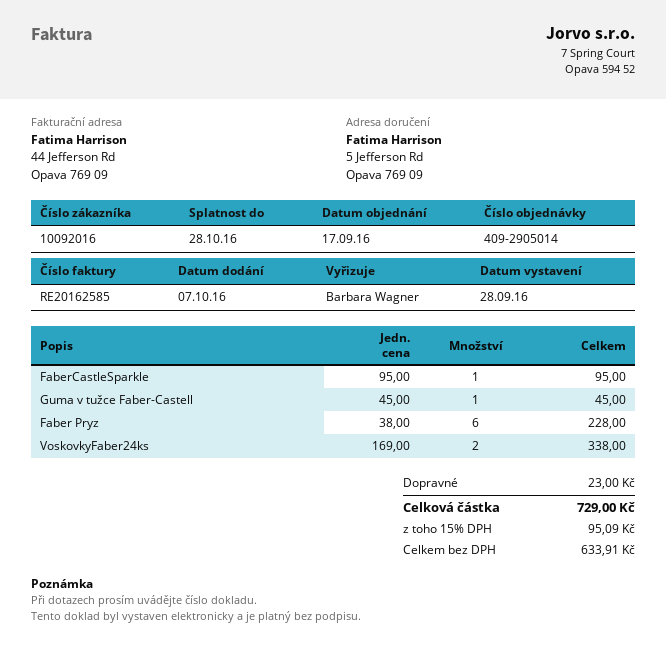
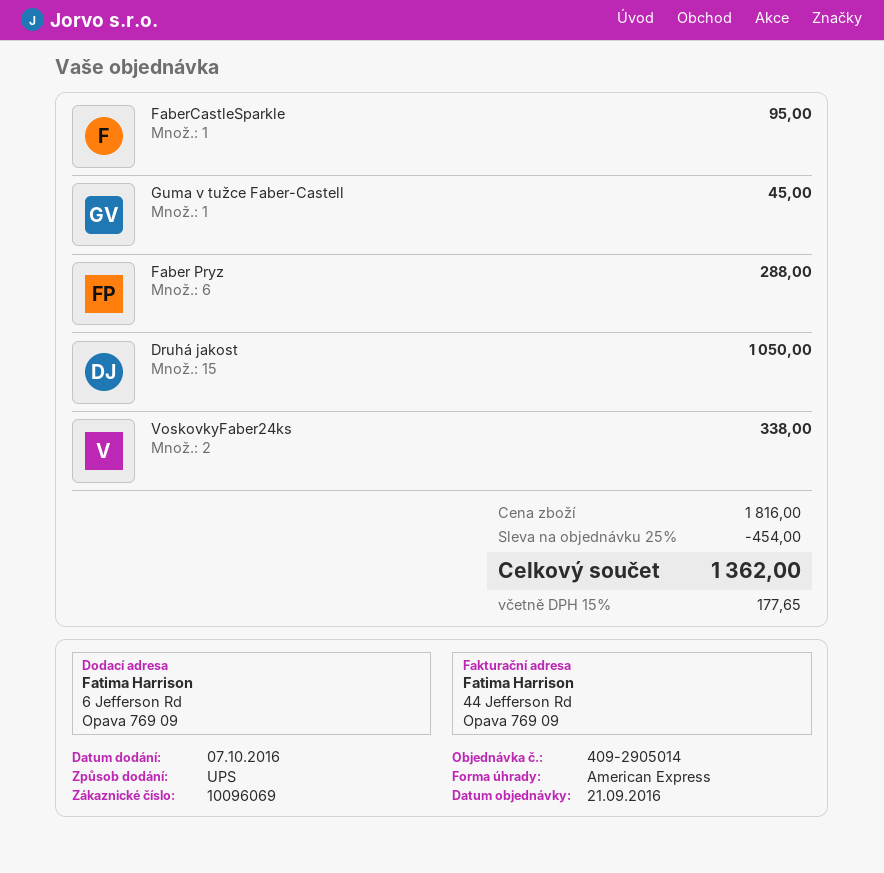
order date: 2016-09-17 -> 2016-09-21
customer number: 10092016 -> 10096069
ship to: 5 Jefferson Rd, Opava 769 09 -> 6 Jefferson Rd, Opava 769 09
Faber Pryz: 6 for 228.00 -> 6 for 288.00
Druhá jakost: none -> 15 for 1050.00
discount: none -> 25% = 454.00
shipping: 23.00 -> none
tax: 15% = 95.09 -> 15% = 177.65
total: 729.00 -> 1362.00

